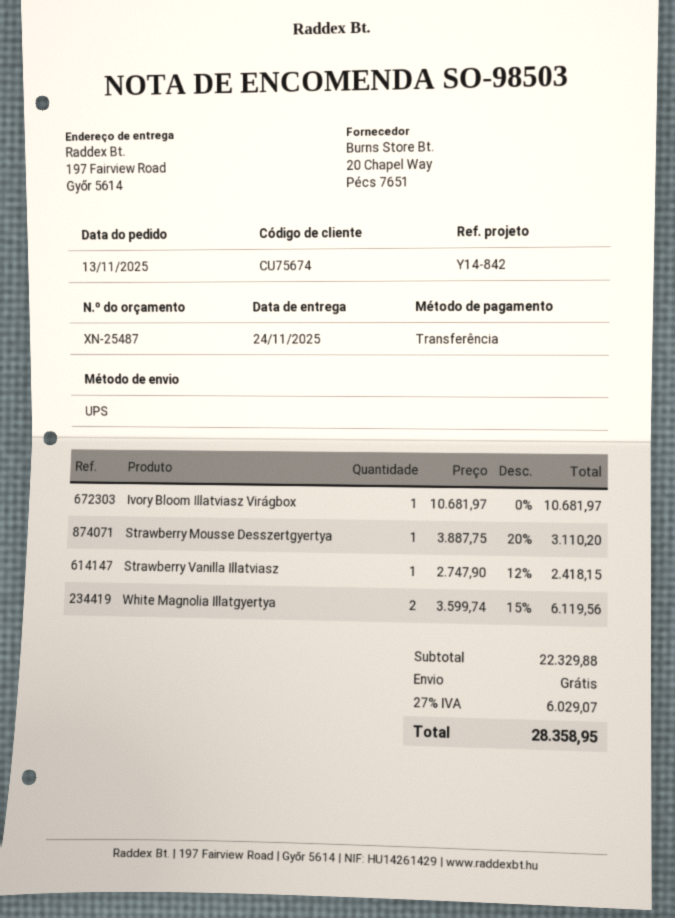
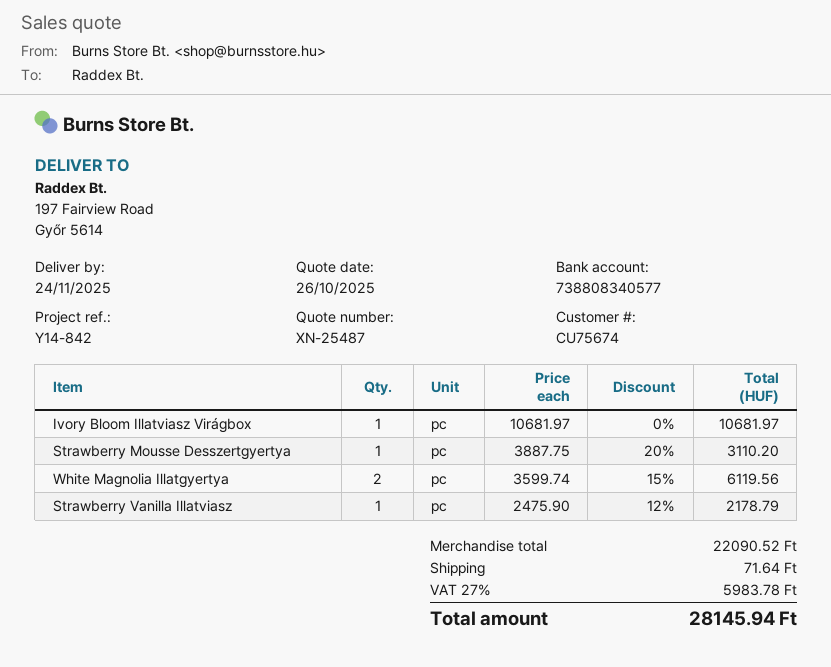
Strawberry Vanilla Illatviasz: 1 x 2747.90 - 12% = 2418.15 -> 1 x 2475.90 - 12% = 2178.79
subtotal: 22329.88 -> 22090.52
shipping: 0.00 -> 71.64
tax: 27% = 6029.07 -> 27% = 5983.78
total: 28358.95 -> 28145.94

